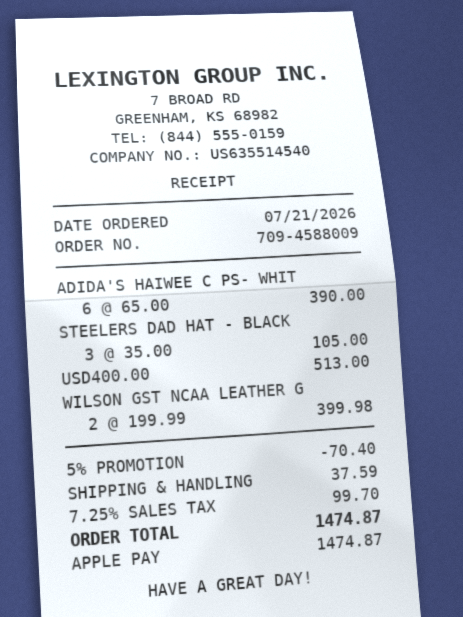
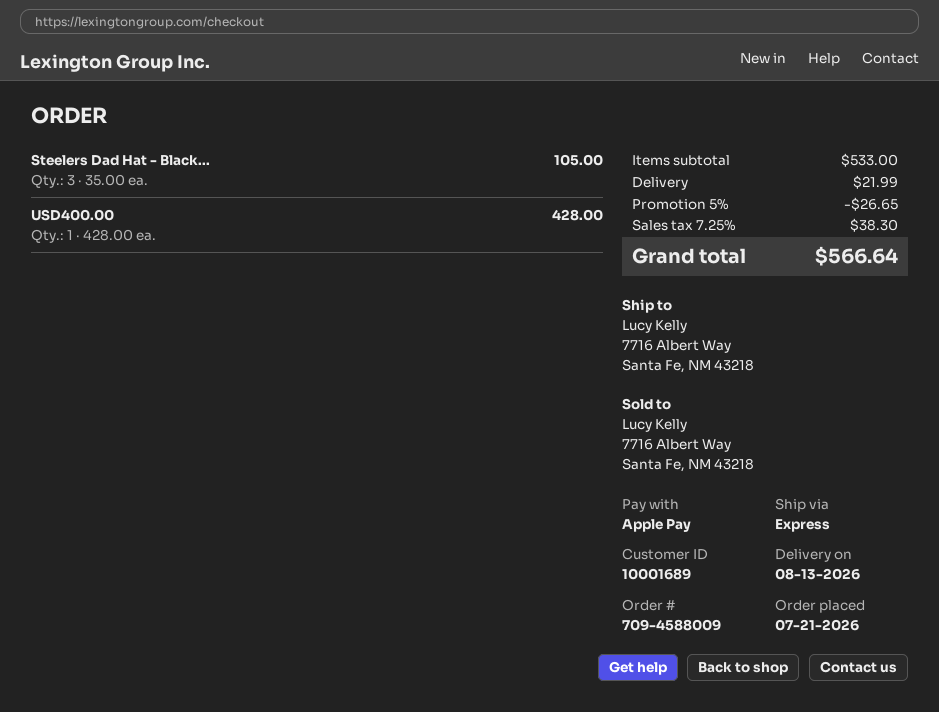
ADIDA'S HAIWEE C PS- WHIT: 6 x 65.00 = 390.00 -> none
USD400.00: 1 x 513.00 = 513.00 -> 1 x 428.00 = 428.00
WILSON GST NCAA LEATHER G: 2 x 199.99 = 399.98 -> none
discount: 5% = 70.40 -> 5% = 26.65
shipping: 37.59 -> 21.99
tax: 7.25% = 99.70 -> 7.25% = 38.30
total: 1474.87 -> 566.64

